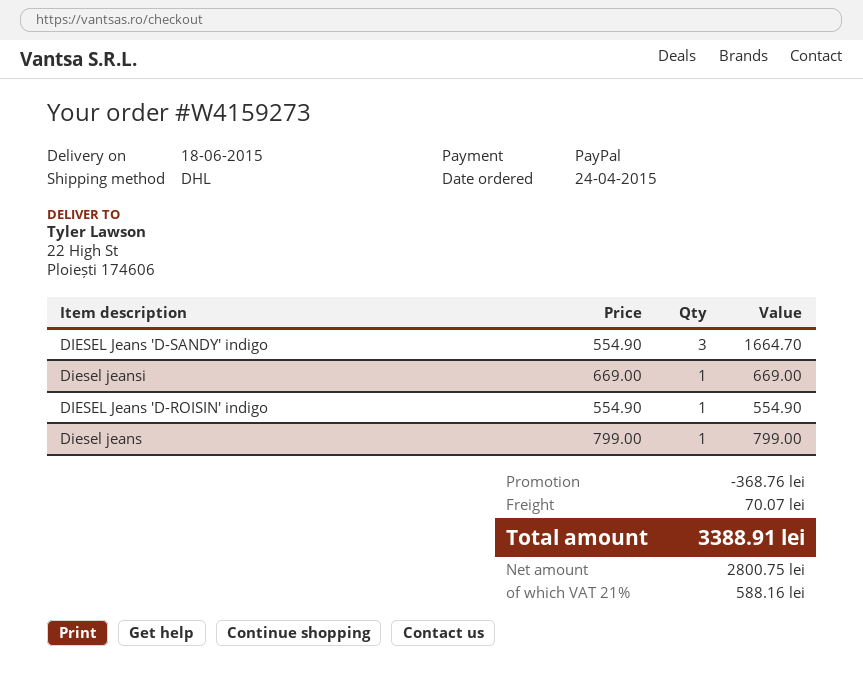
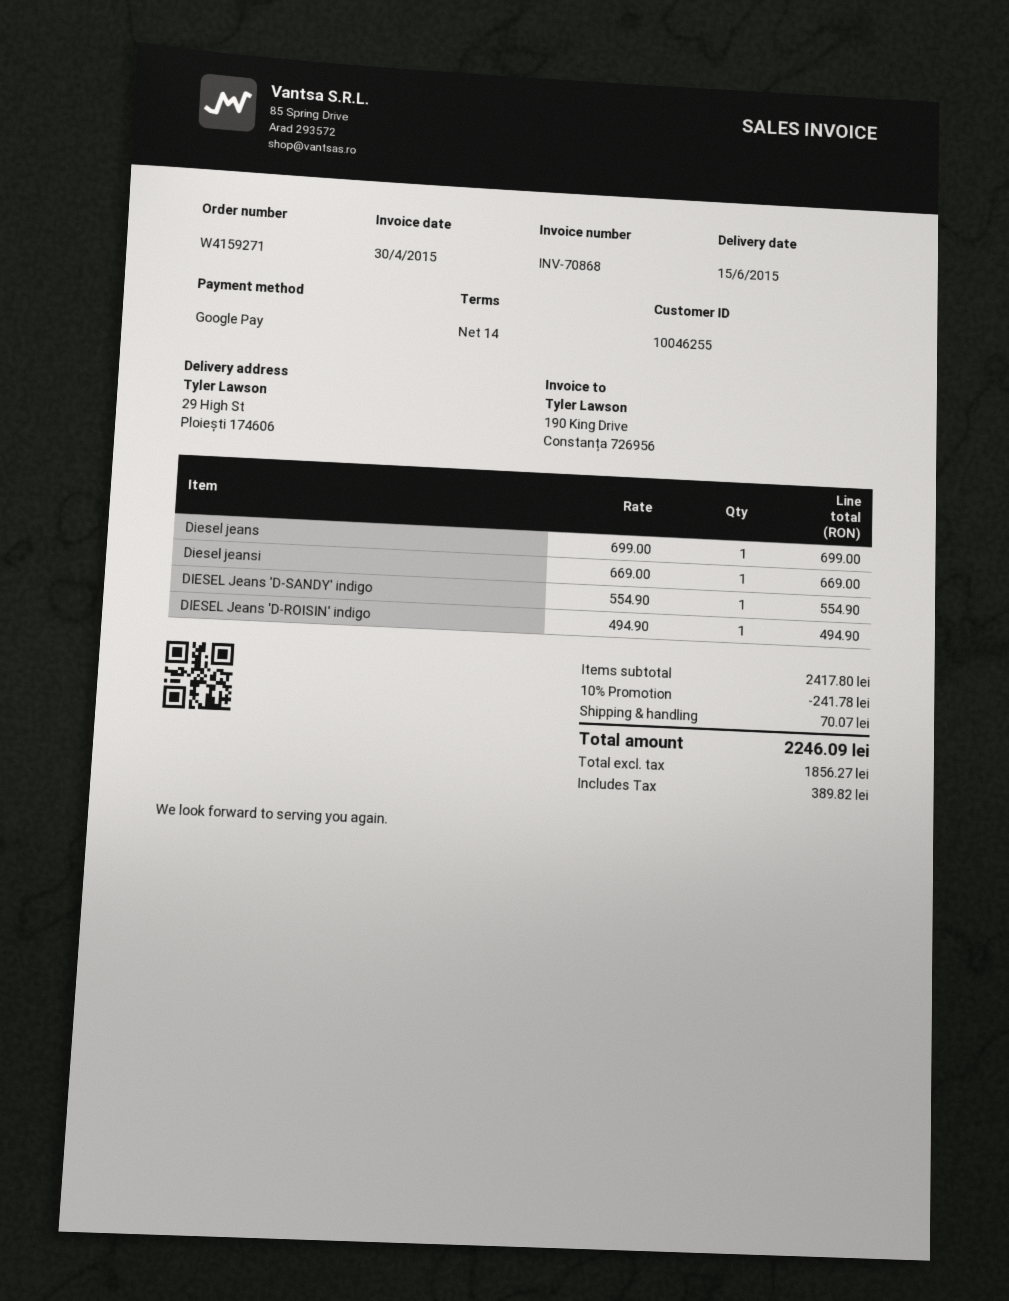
order number: W4159273 -> W4159271
delivery date: 2015-06-18 -> 2015-06-15
payment method: PayPal -> Google Pay
ship to: 22 High St, Ploiești 174606 -> 29 High St, Ploiești 174606
DIESEL Jeans 'D-SANDY' indigo: 3 x 554.90 = 1664.70 -> 1 x 554.90 = 554.90
DIESEL Jeans 'D-ROISIN' indigo: 1 x 554.90 = 554.90 -> 1 x 494.90 = 494.90
Diesel jeans: 1 x 799.00 = 799.00 -> 1 x 699.00 = 699.00
discount: 368.76 -> 241.78
net: 2800.75 -> 1856.27
tax: 588.16 -> 389.82
total: 3388.91 -> 2246.09

